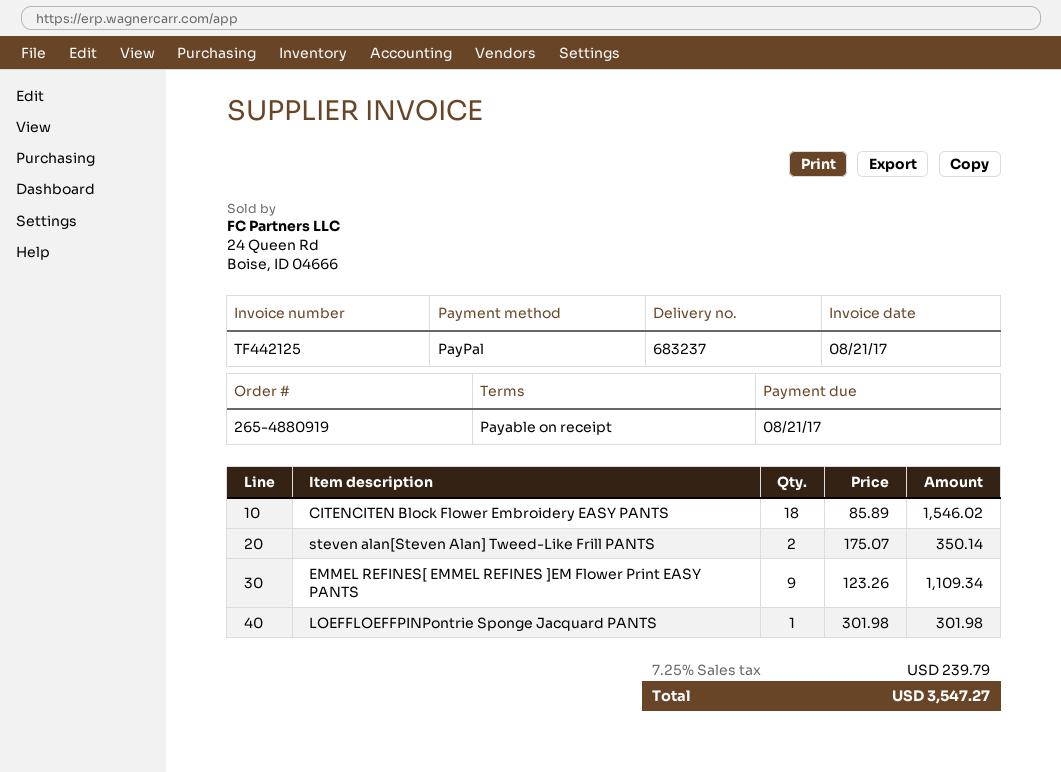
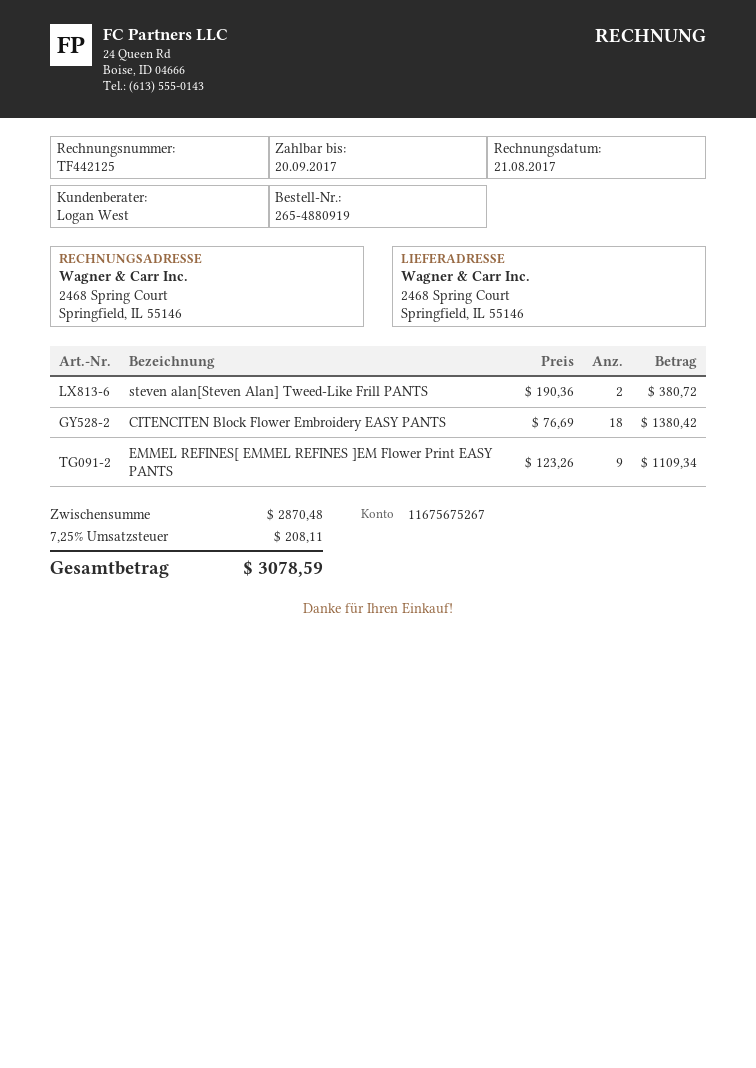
due date: 2017-08-21 -> 2017-09-20
CITENCITEN Block Flower Embroidery EASY PANTS: 18 x 85.89 = 1546.02 -> 18 x 76.69 = 1380.42
steven alan[Steven Alan] Tweed-Like Frill PANTS: 2 x 175.07 = 350.14 -> 2 x 190.36 = 380.72
LOEFFLOEFFPINPontrie Sponge Jacquard PANTS: 1 x 301.98 = 301.98 -> none
tax: 7.25% = 239.79 -> 7.25% = 208.11
total: 3547.27 -> 3078.59

